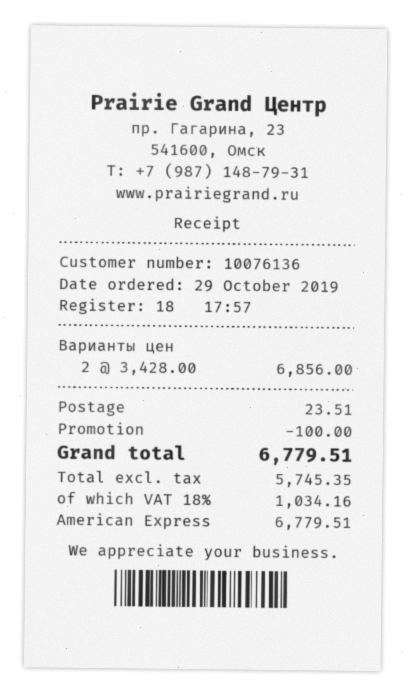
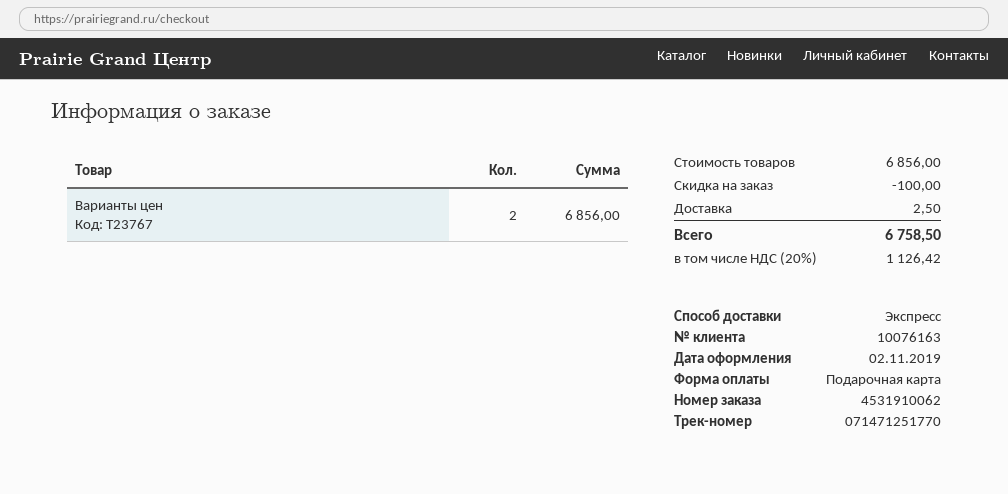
order date: 2019-10-29 -> 2019-11-02
customer number: 10076136 -> 10076163
payment method: American Express -> gift card
shipping: 23.51 -> 2.50
tax: 18% = 1034.16 -> 20% = 1126.42
total: 6779.51 -> 6758.50

